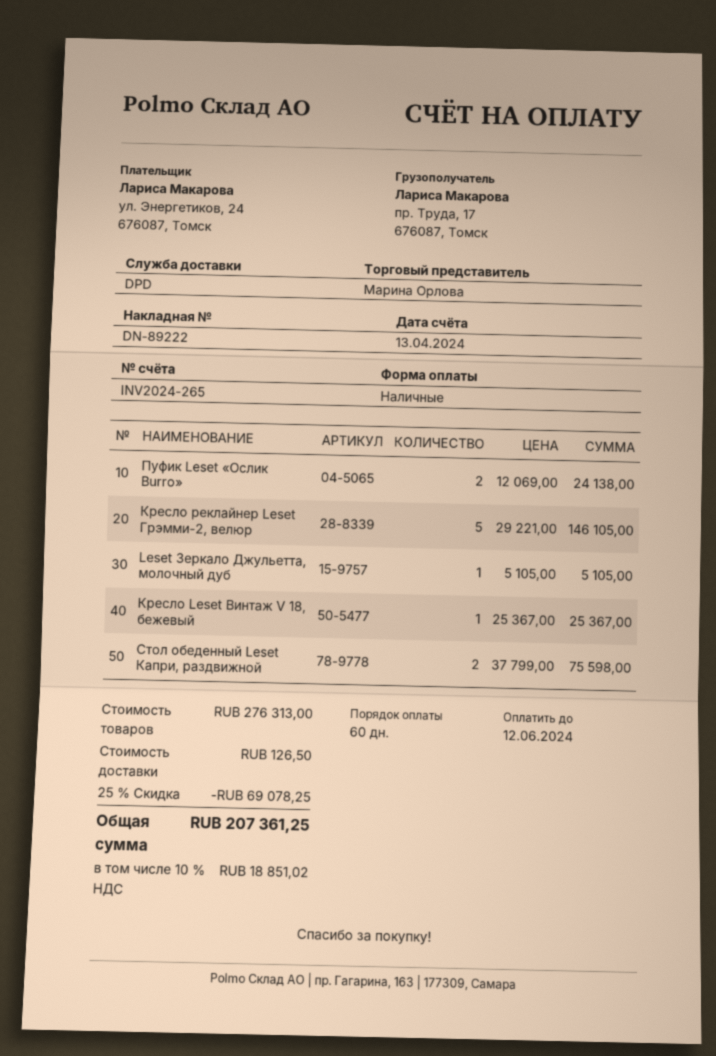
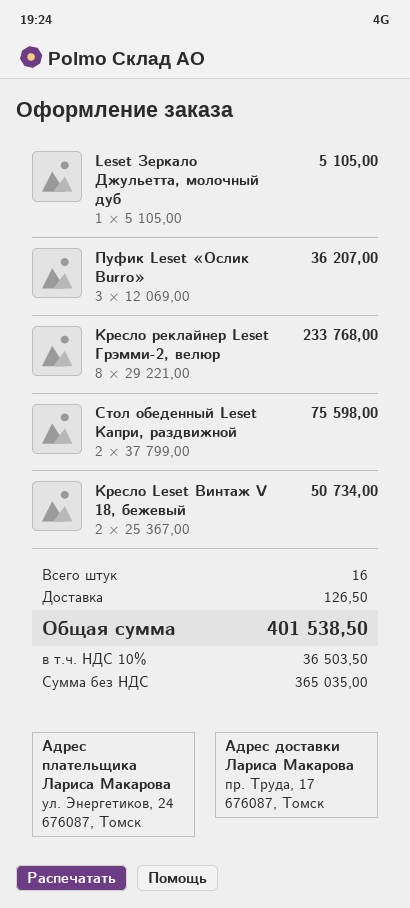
Пуфик Leset «Ослик Burro»: 2 x 12069.00 = 24138.00 -> 3 x 12069.00 = 36207.00
Кресло реклайнер Leset Грэмми-2, велюр: 5 x 29221.00 = 146105.00 -> 8 x 29221.00 = 233768.00
Кресло Leset Винтаж V 18, бежевый: 1 x 25367.00 = 25367.00 -> 2 x 25367.00 = 50734.00
discount: 25% = 69078.25 -> none
tax: 10% = 18851.02 -> 10% = 36503.50
total: 207361.25 -> 401538.50

